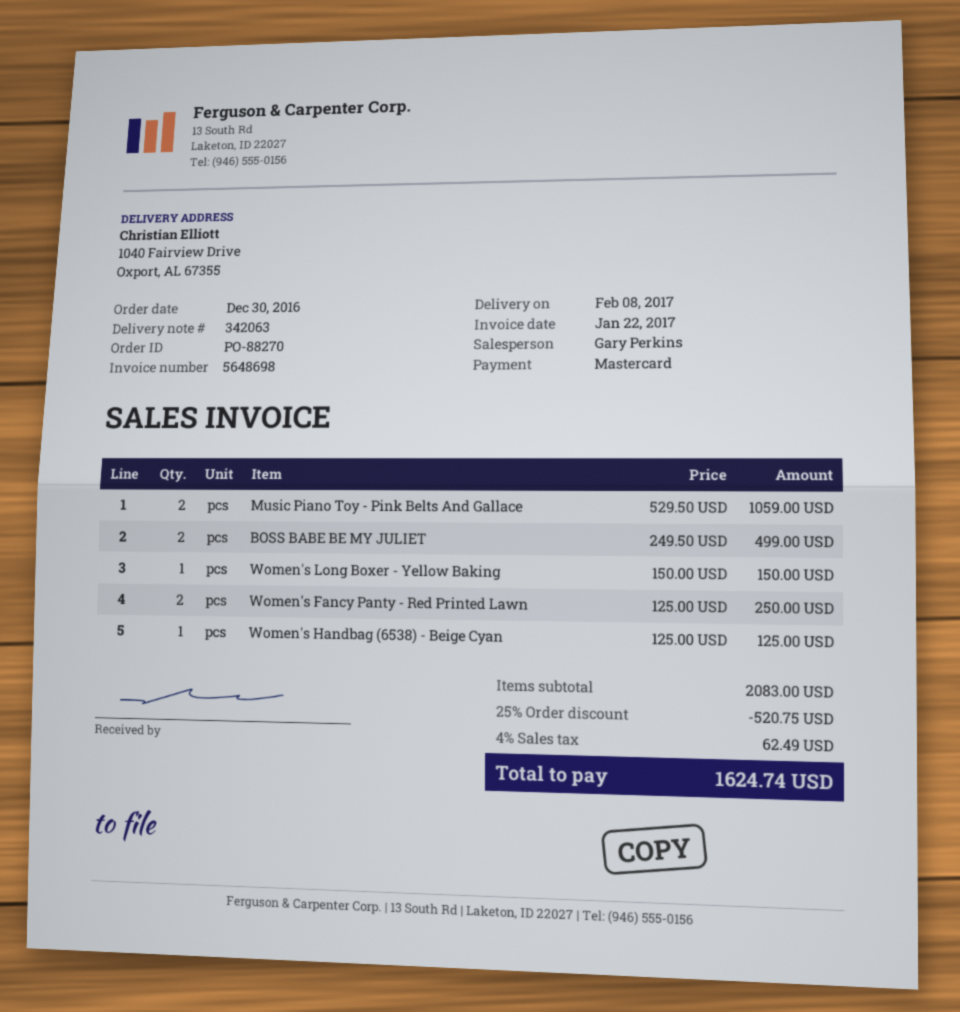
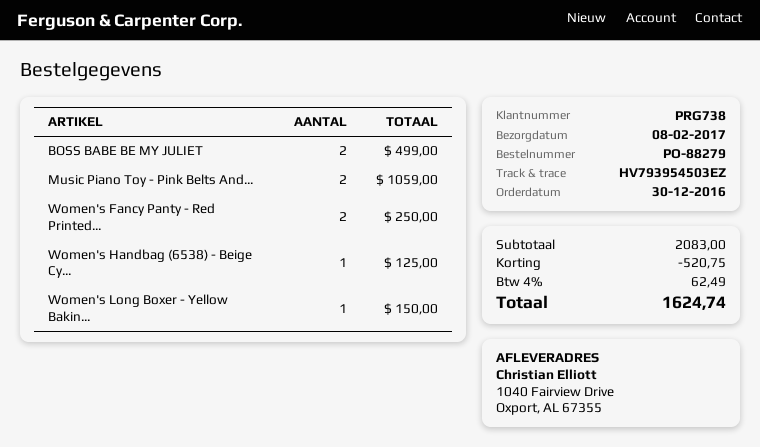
order number: PO-88270 -> PO-88279

